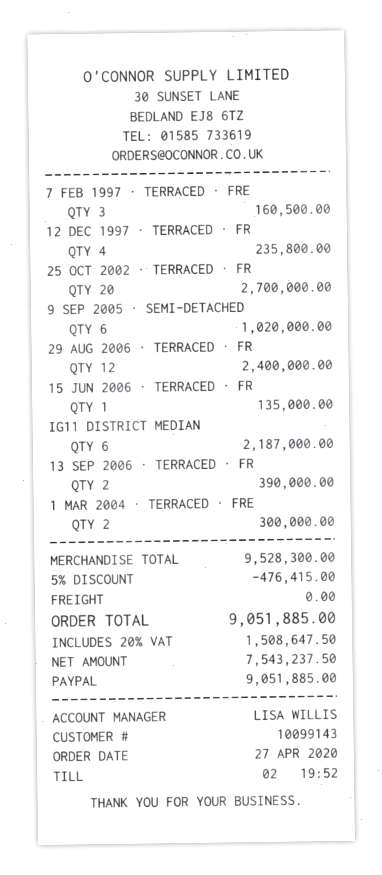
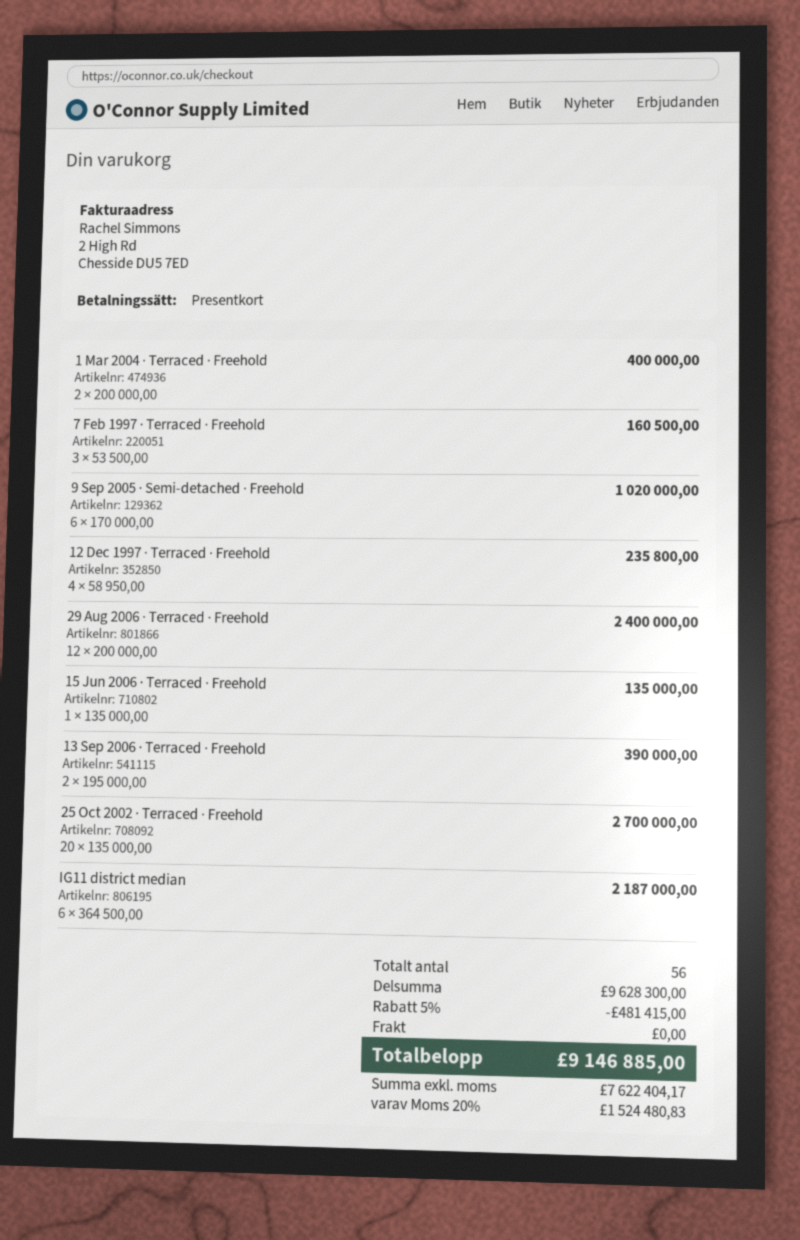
payment method: PayPal -> gift card
1 MAR 2004 · TERRACED · FRE: 2 for 300000.00 -> 2 for 400000.00
subtotal: 9528300.00 -> 9628300.00
discount: 5% = 476415.00 -> 5% = 481415.00
net: 7543237.50 -> 7622404.17
tax: 20% = 1508647.50 -> 20% = 1524480.83
total: 9051885.00 -> 9146885.00

